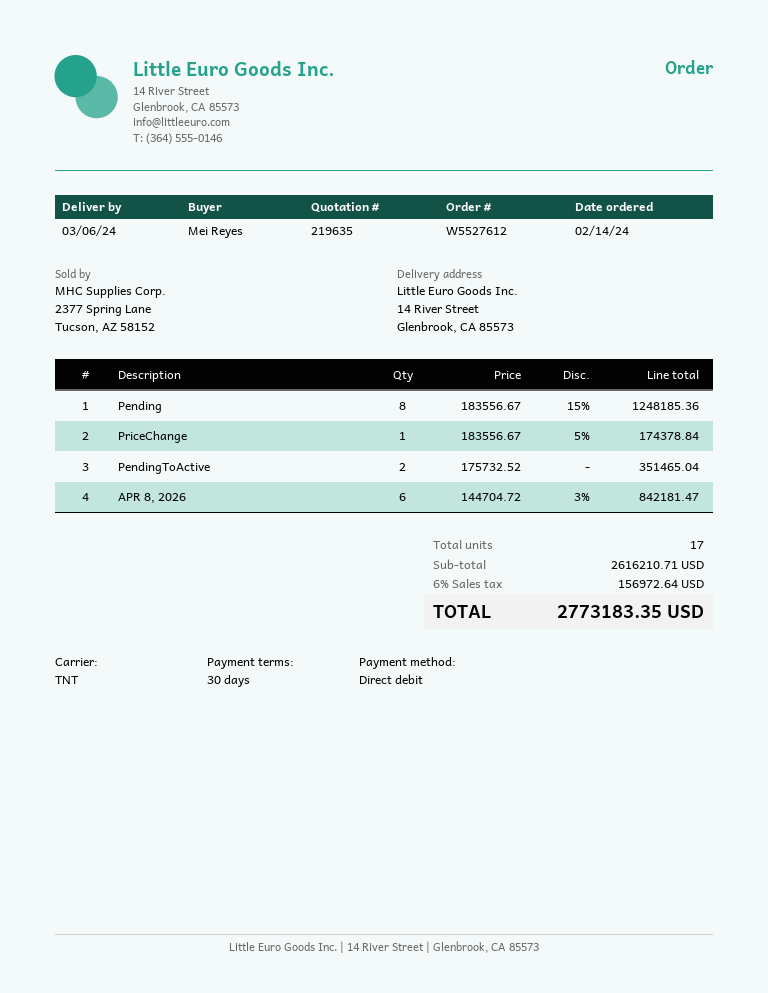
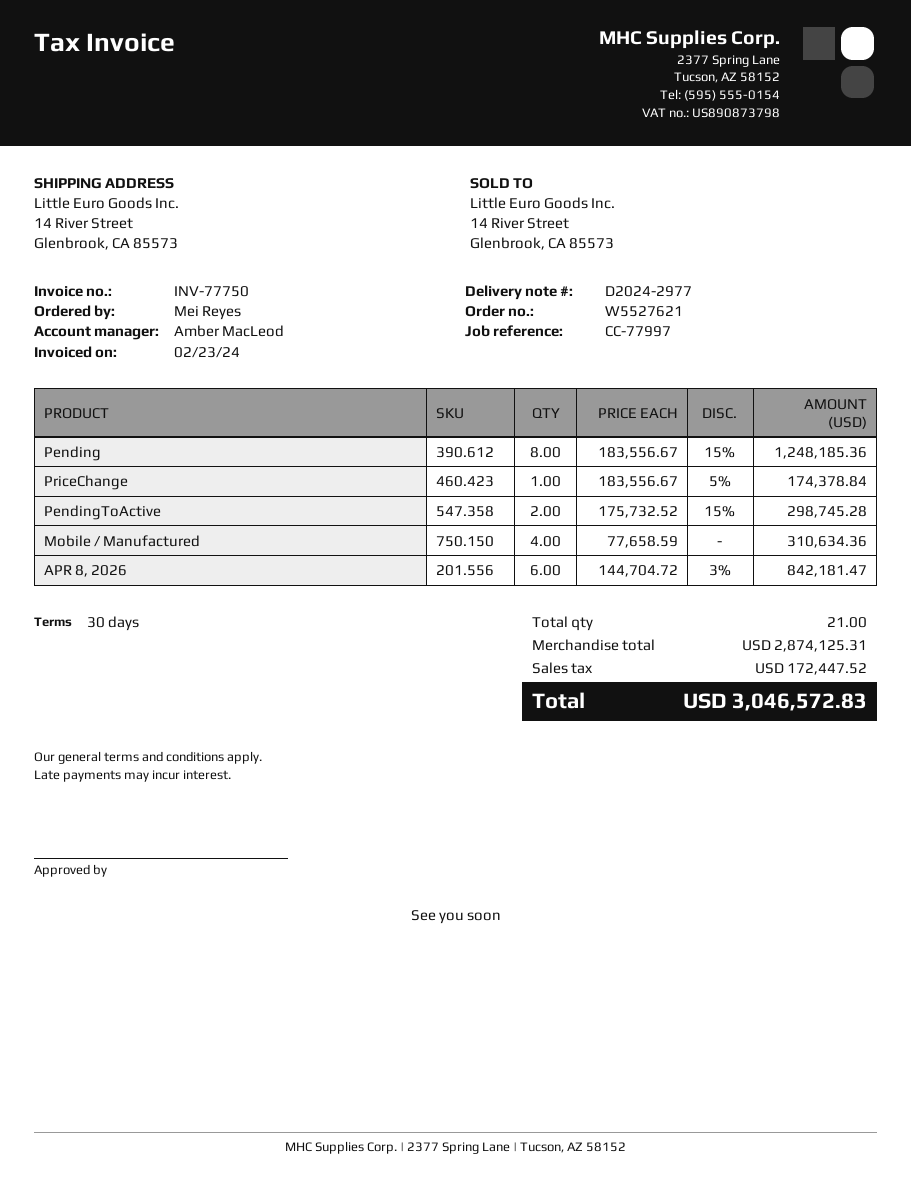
order number: W5527612 -> W5527621
PendingToActive: 2 x 175732.52 = 351465.04 -> 2 x 175732.52 - 15% = 298745.28
Mobile / Manufactured: none -> 4 x 77658.59 = 310634.36
total quantity: 17 -> 21
subtotal: 2616210.71 -> 2874125.31
tax: 156972.64 -> 172447.52
total: 2773183.35 -> 3046572.83

